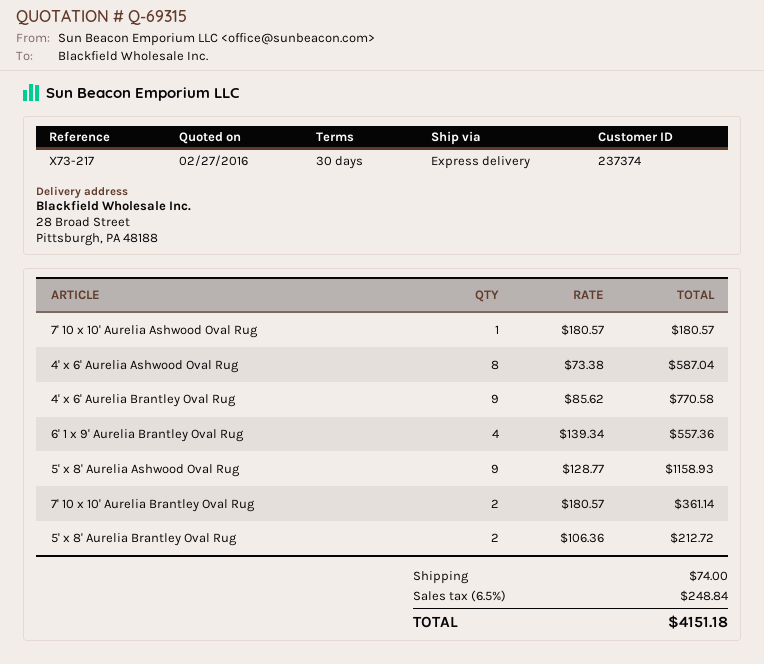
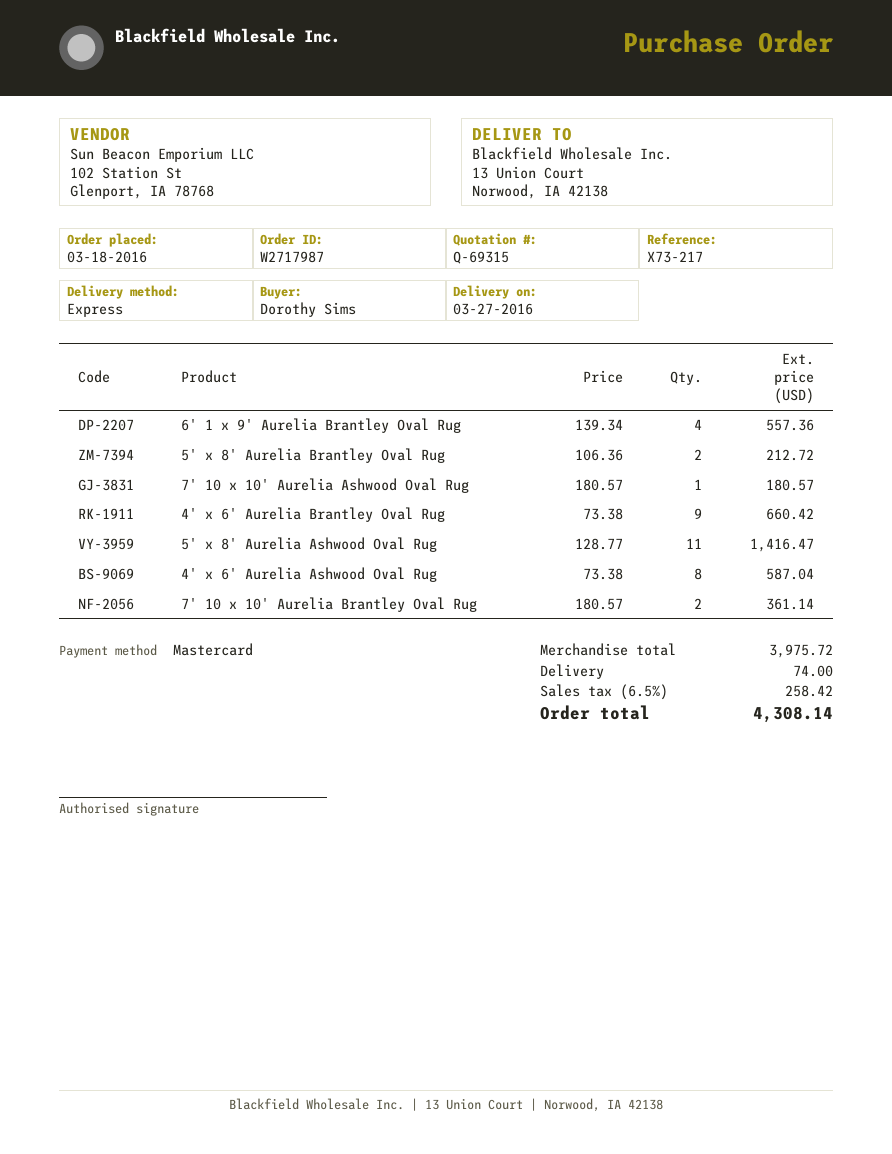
ship to: 28 Broad Street, Pittsburgh, PA 48188 -> 13 Union Court, Norwood, IA 42138
4' x 6' Aurelia Brantley Oval Rug: 9 x 85.62 = 770.58 -> 9 x 73.38 = 660.42
5' x 8' Aurelia Ashwood Oval Rug: 9 x 128.77 = 1158.93 -> 11 x 128.77 = 1416.47
tax: 6.5% = 248.84 -> 6.5% = 258.42
total: 4151.18 -> 4308.14

